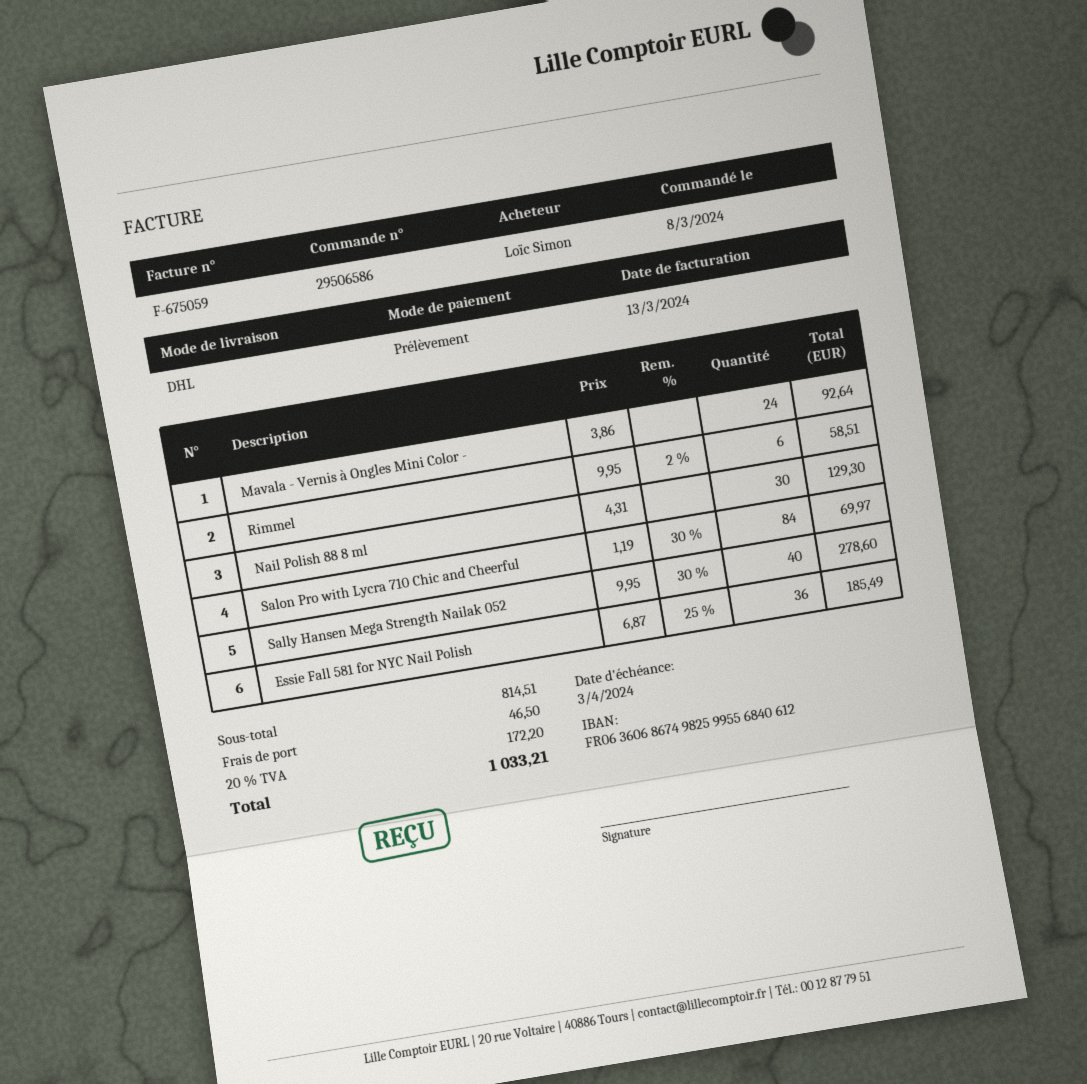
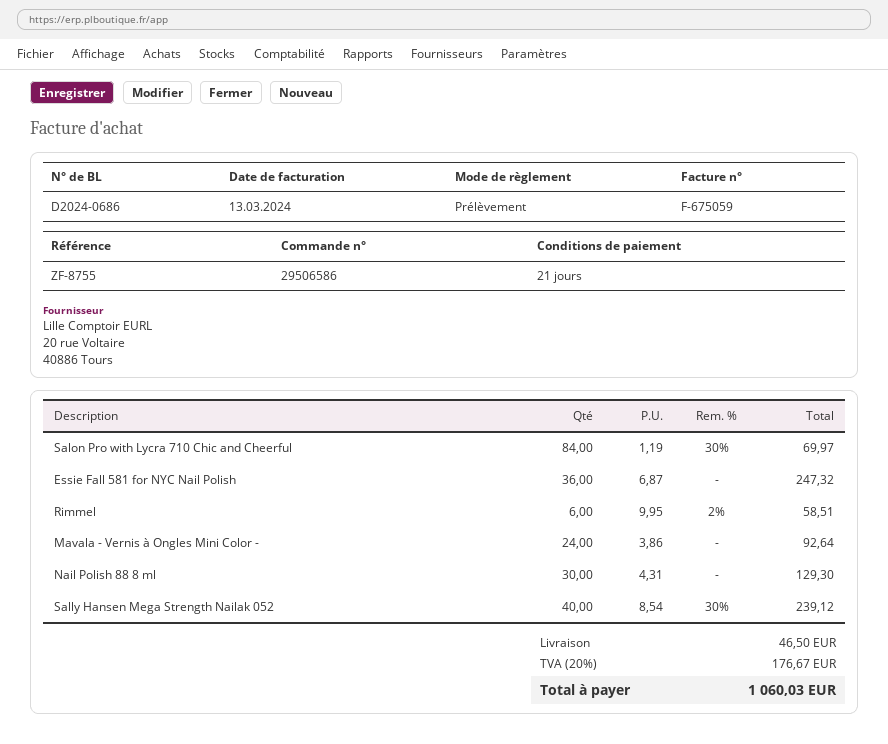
Sally Hansen Mega Strength Nailak 052: 40 x 9.95 - 30% = 278.60 -> 40 x 8.54 - 30% = 239.12
Essie Fall 581 for NYC Nail Polish: 36 x 6.87 - 25% = 185.49 -> 36 x 6.87 = 247.32
tax: 20% = 172.20 -> 20% = 176.67
total: 1033.21 -> 1060.03

